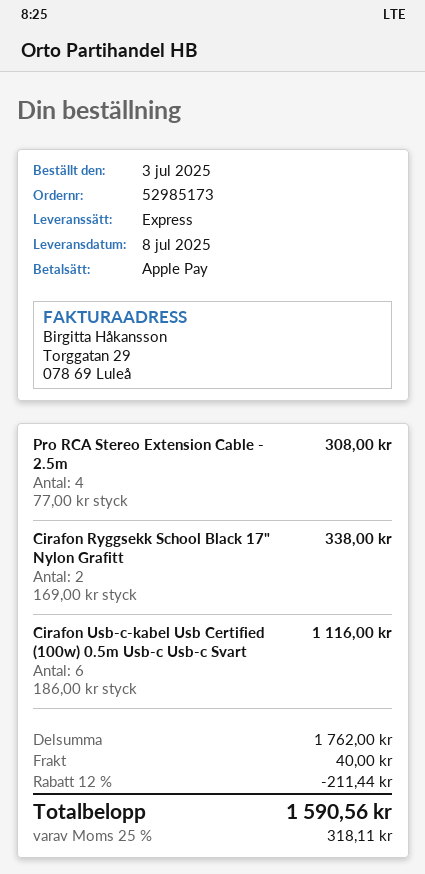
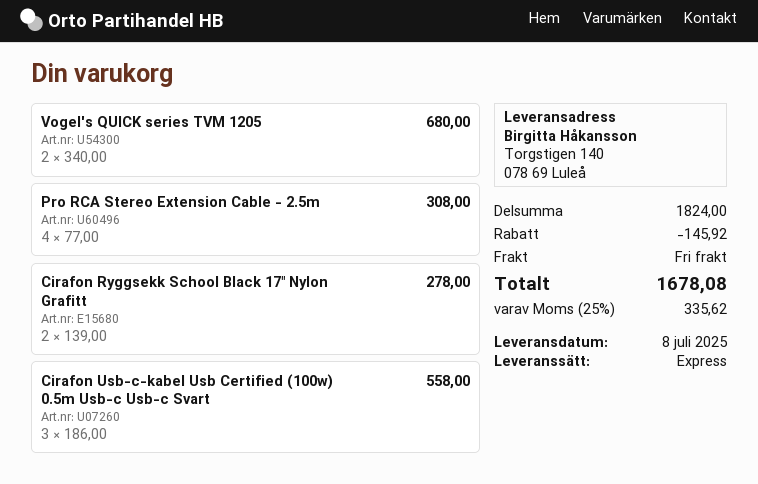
Cirafon Ryggsekk School Black 17" Nylon Grafitt: 2 x 169.00 = 338.00 -> 2 x 139.00 = 278.00
Cirafon Usb-c-kabel Usb Certified (100w) 0.5m Usb-c Usb-c Svart: 6 x 186.00 = 1116.00 -> 3 x 186.00 = 558.00
Vogel's QUICK series TVM 1205: none -> 2 x 340.00 = 680.00
subtotal: 1762.00 -> 1824.00
discount: 211.44 -> 145.92
shipping: 40.00 -> 0.00
tax: 25% = 318.11 -> 25% = 335.62
total: 1590.56 -> 1678.08

